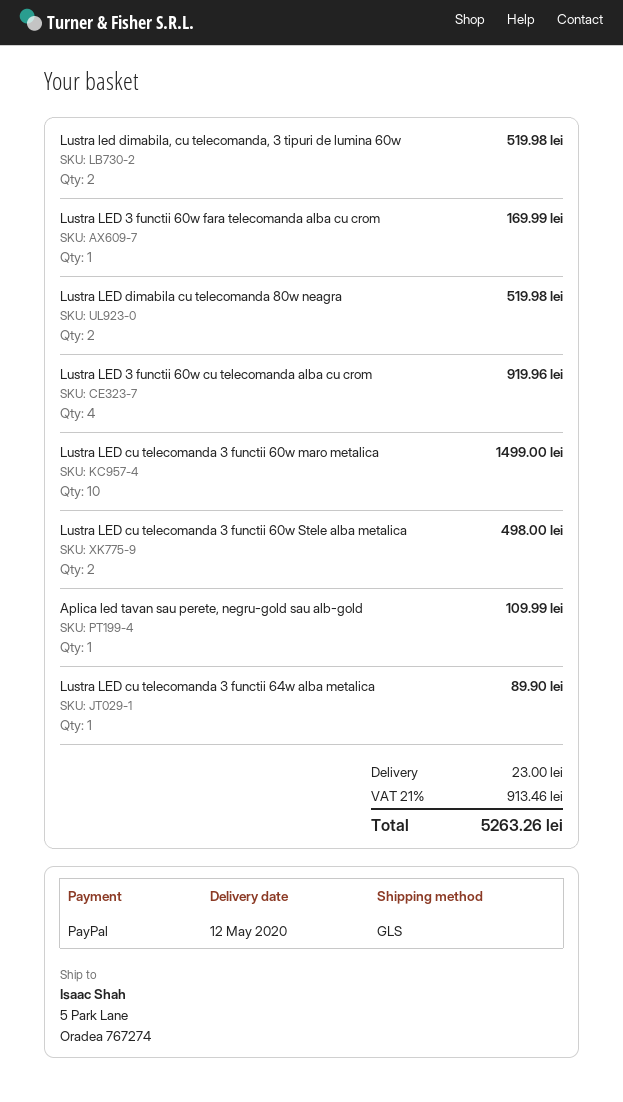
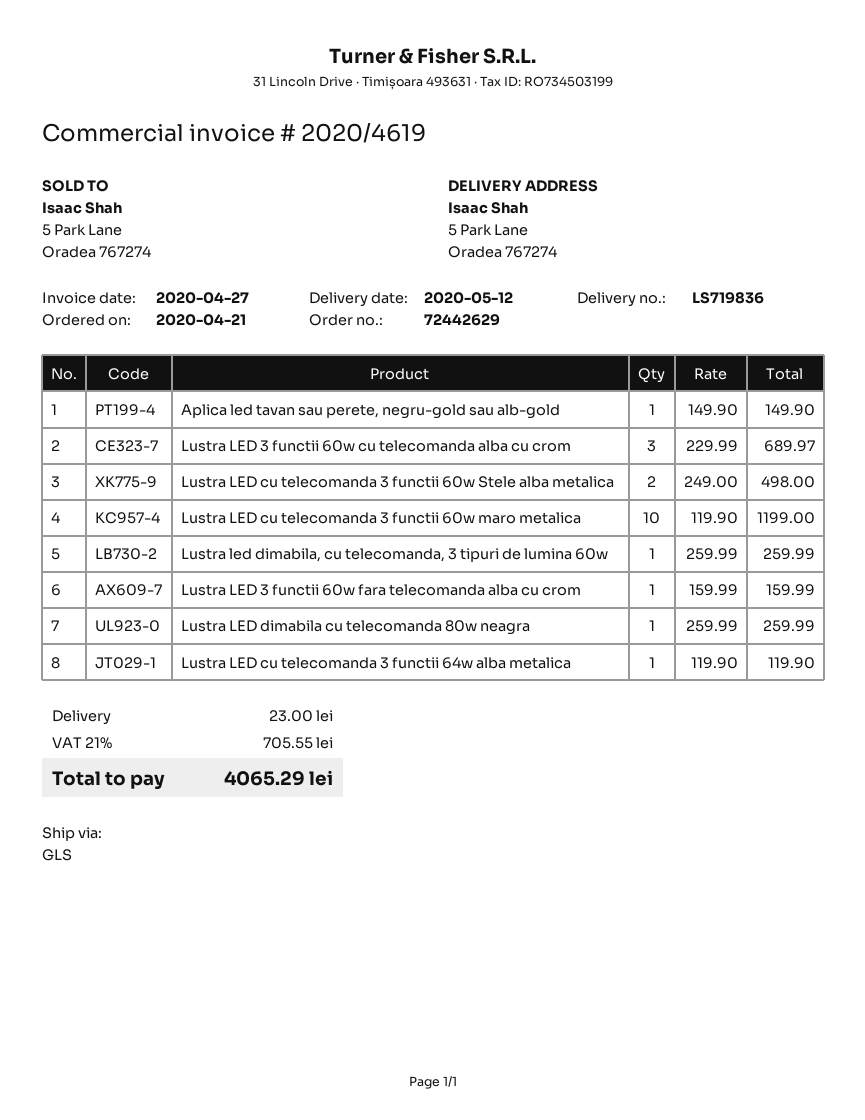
Lustra led dimabila, cu telecomanda, 3 tipuri de lumina 60w: 2 for 519.98 -> 1 for 259.99
Lustra LED 3 functii 60w fara telecomanda alba cu crom: 1 for 169.99 -> 1 for 159.99
Lustra LED dimabila cu telecomanda 80w neagra: 2 for 519.98 -> 1 for 259.99
Lustra LED 3 functii 60w cu telecomanda alba cu crom: 4 for 919.96 -> 3 for 689.97
Lustra LED cu telecomanda 3 functii 60w maro metalica: 10 for 1499.00 -> 10 for 1199.00
Aplica led tavan sau perete, negru-gold sau alb-gold: 1 for 109.99 -> 1 for 149.90
Lustra LED cu telecomanda 3 functii 64w alba metalica: 1 for 89.90 -> 1 for 119.90
tax: 21% = 913.46 -> 21% = 705.55
total: 5263.26 -> 4065.29

